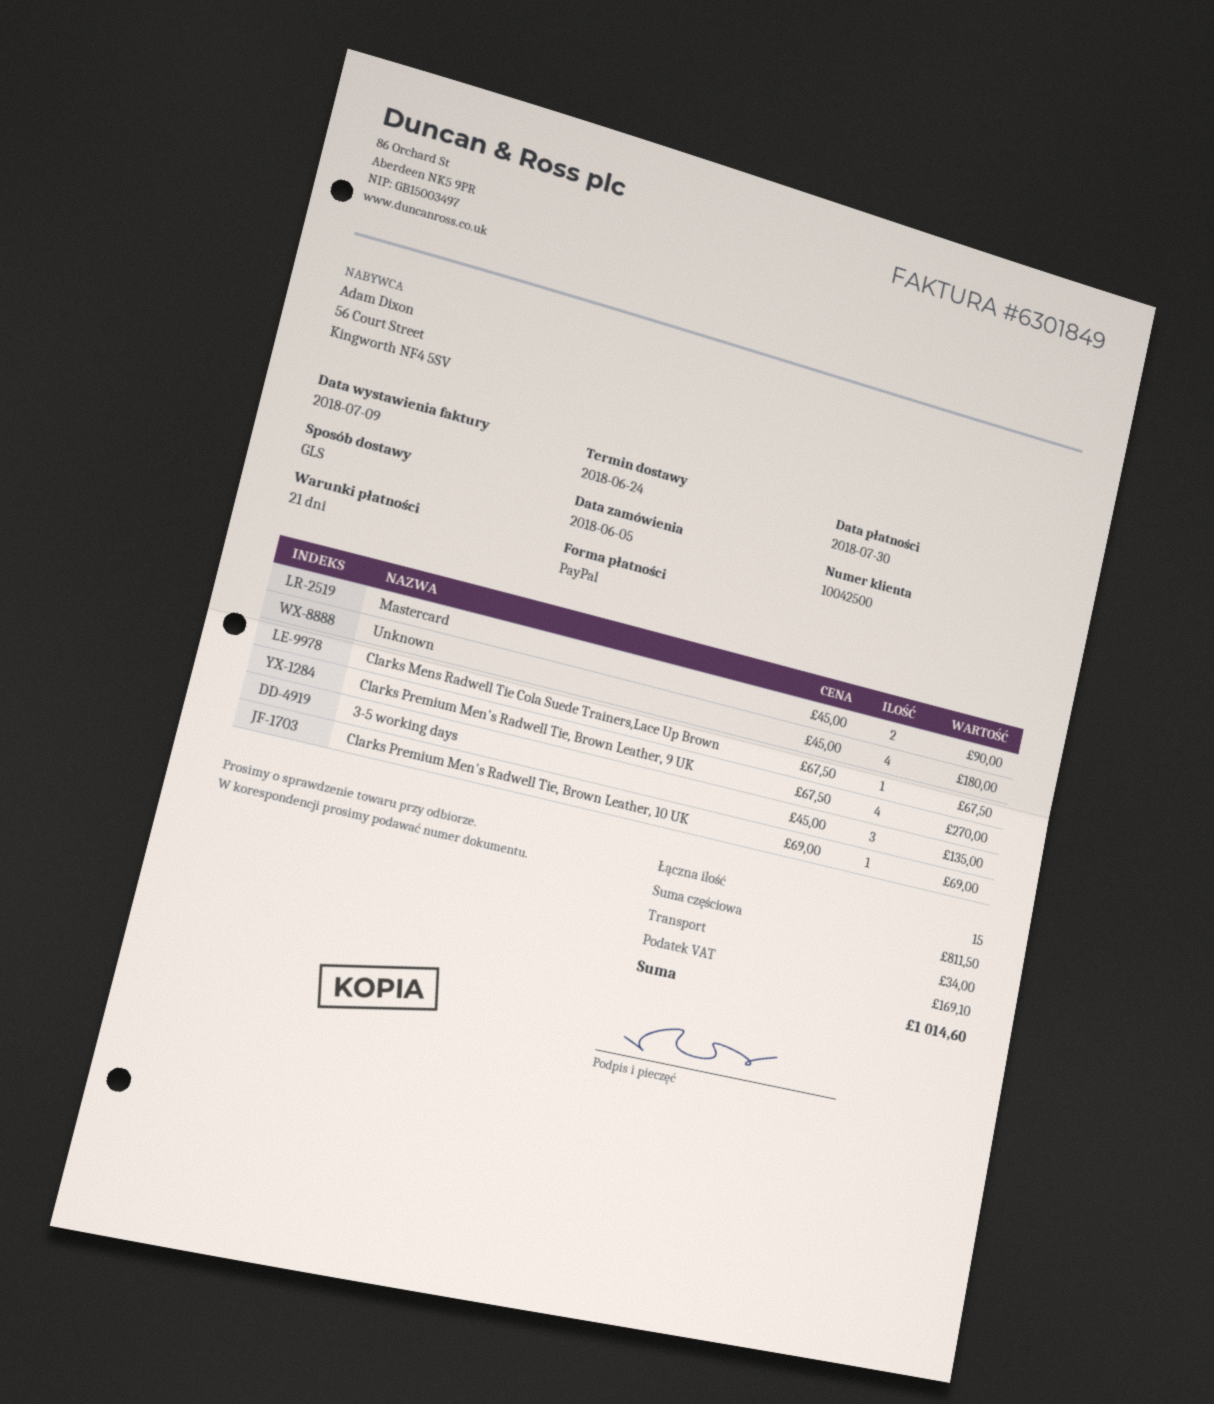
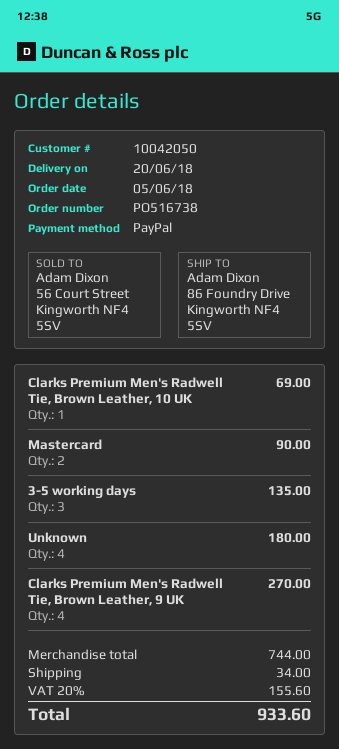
delivery date: 2018-06-24 -> 2018-06-20
customer number: 10042500 -> 10042050
Clarks Mens Radwell Tie Cola Suede Trainers,Lace Up Brown: 1 for 67.50 -> none
subtotal: 811.50 -> 744.00
tax: 169.10 -> 155.60
total: 1014.60 -> 933.60

